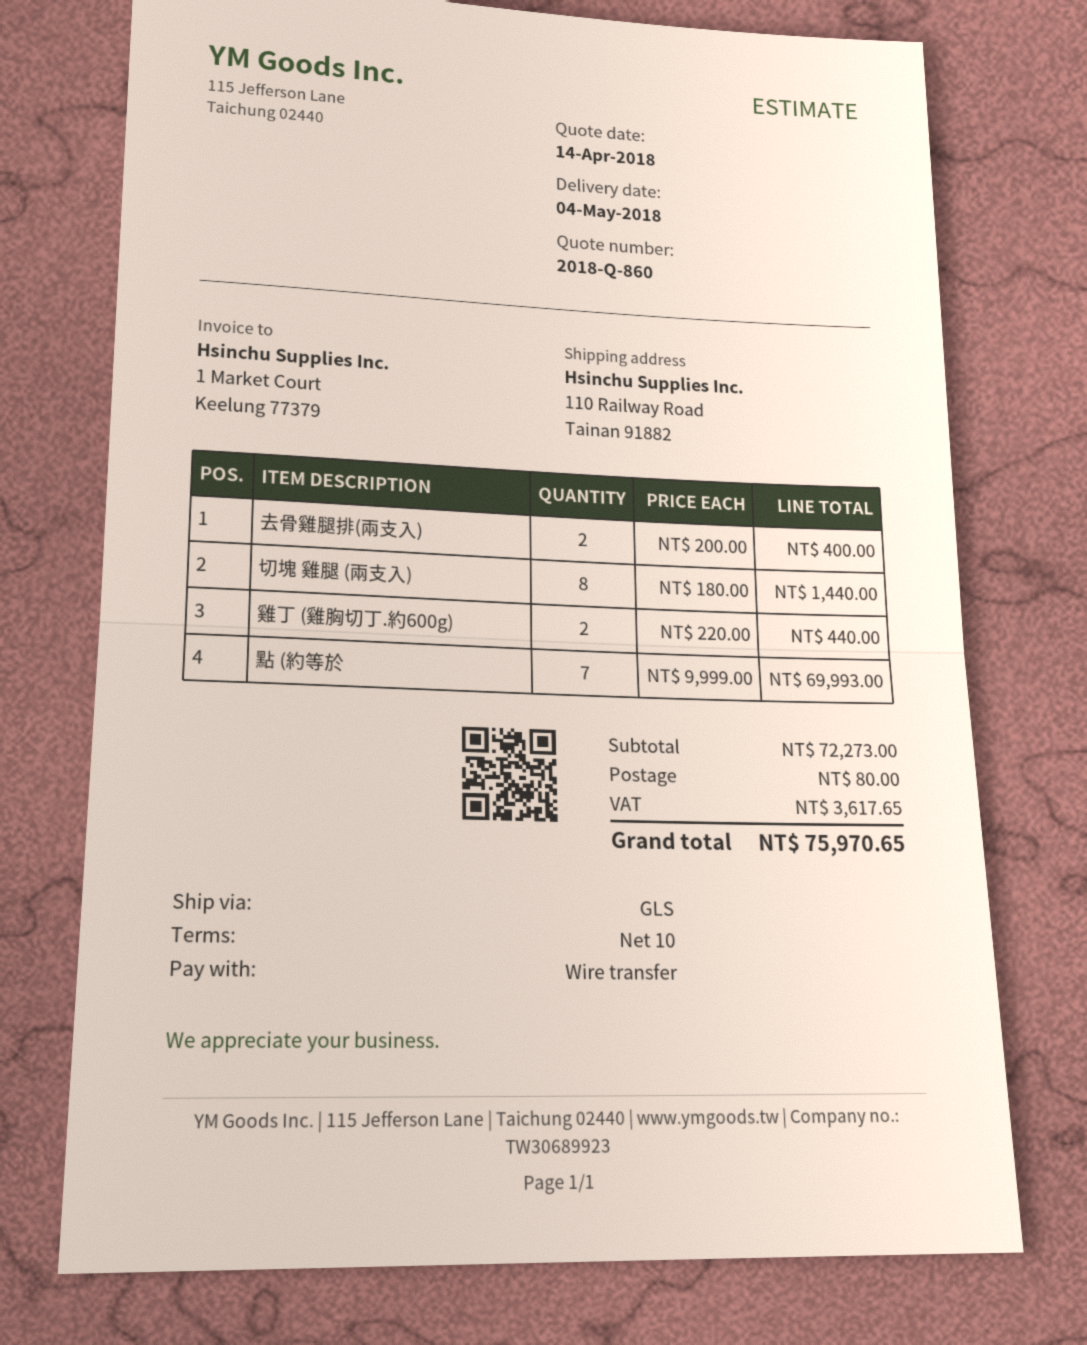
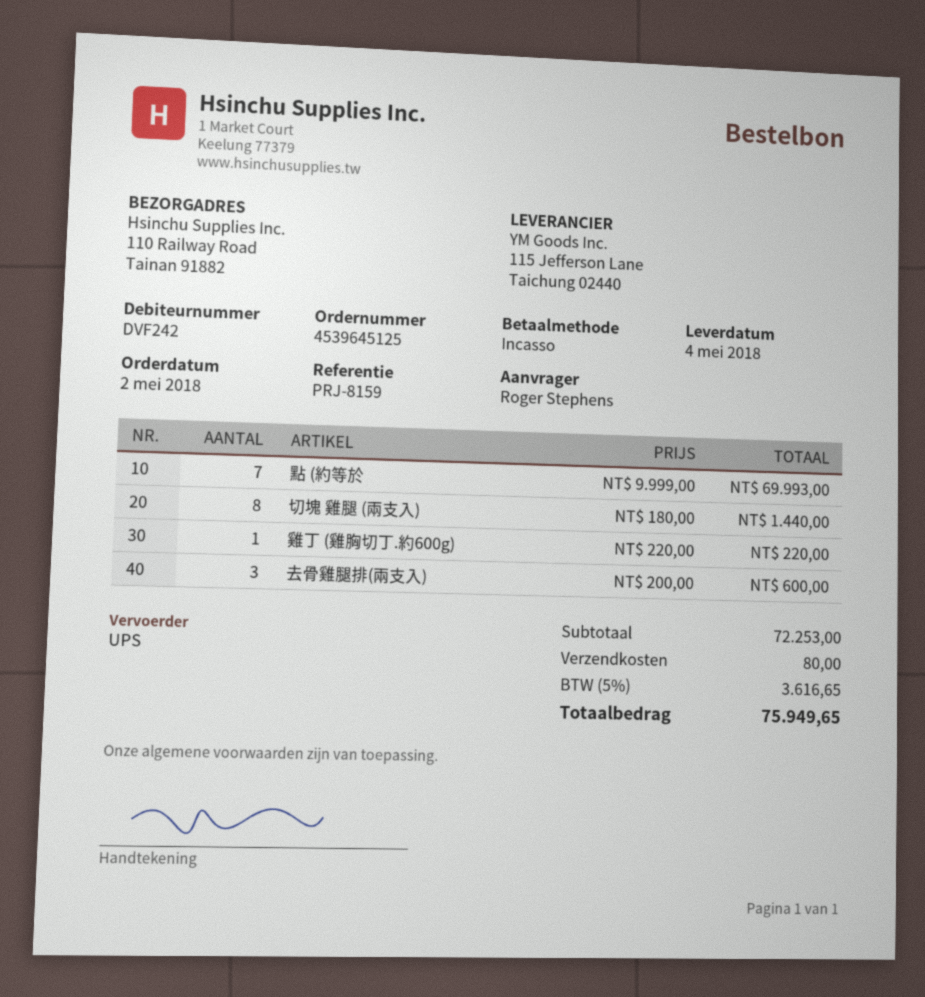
payment method: bank transfer -> direct debit
shipping method: GLS -> UPS
去骨雞腿排(兩支入): 2 x 200.00 = 400.00 -> 3 x 200.00 = 600.00
雞丁 (雞胸切丁.約600g): 2 x 220.00 = 440.00 -> 1 x 220.00 = 220.00
subtotal: 72273.00 -> 72253.00
tax: 3617.65 -> 3616.65
total: 75970.65 -> 75949.65

